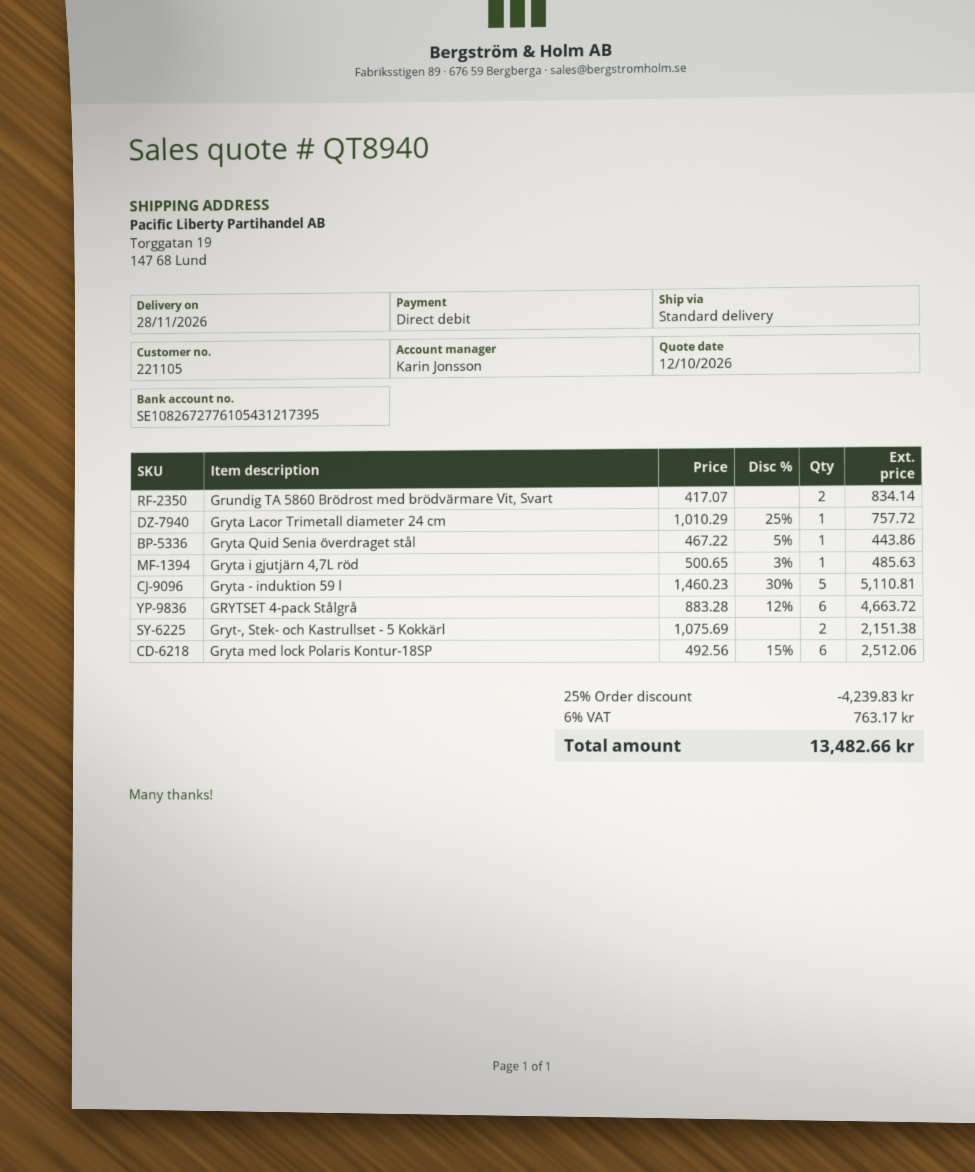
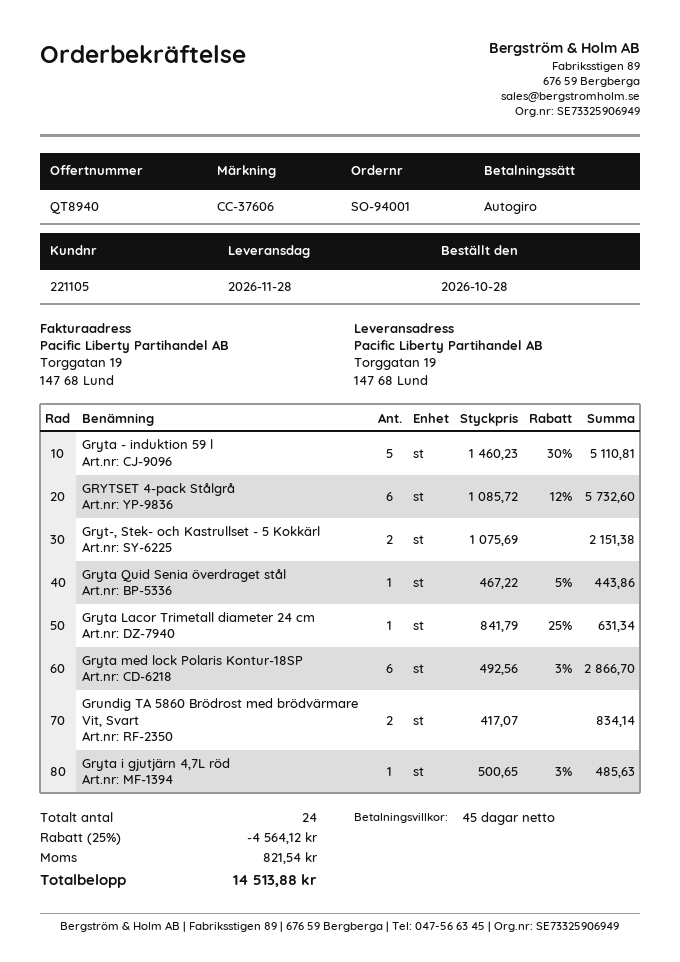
Gryta Lacor Trimetall diameter 24 cm: 1 x 1010.29 - 25% = 757.72 -> 1 x 841.79 - 25% = 631.34
GRYTSET 4-pack Stålgrå: 6 x 883.28 - 12% = 4663.72 -> 6 x 1085.72 - 12% = 5732.60
Gryta med lock Polaris Kontur-18SP: 6 x 492.56 - 15% = 2512.06 -> 6 x 492.56 - 3% = 2866.70
discount: 25% = 4239.83 -> 25% = 4564.12
tax: 763.17 -> 821.54
total: 13482.66 -> 14513.88

